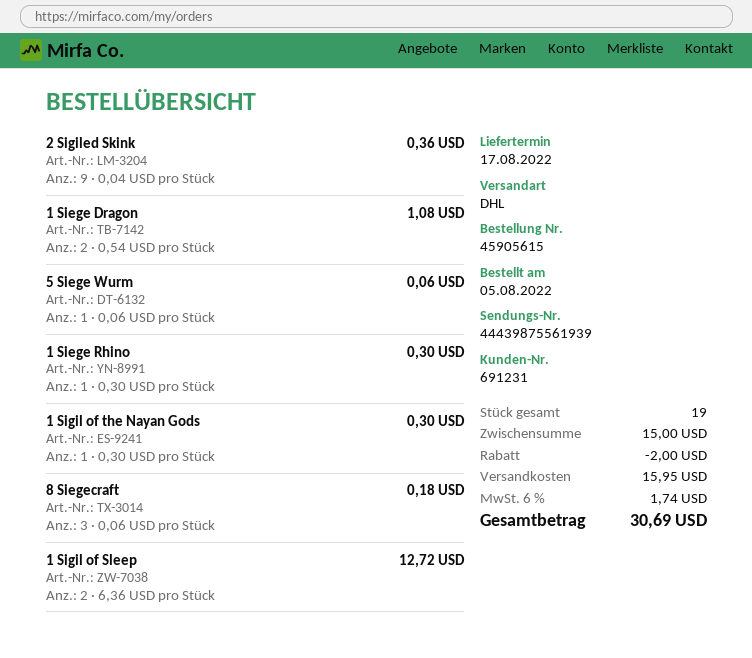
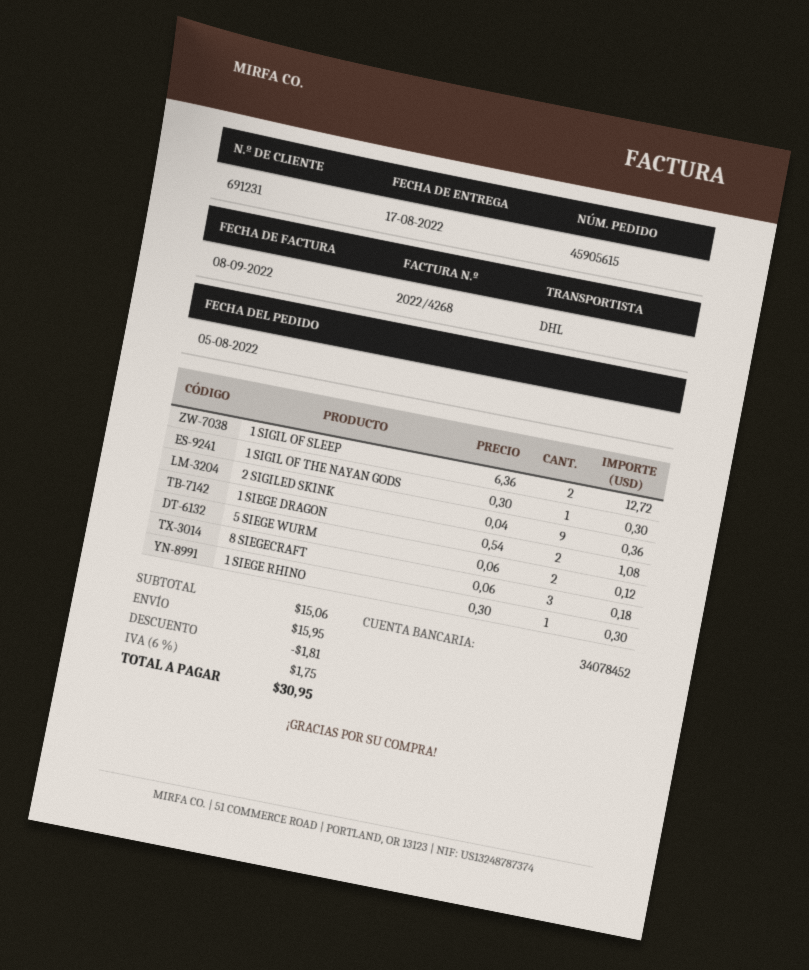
5 Siege Wurm: 1 x 0.06 = 0.06 -> 2 x 0.06 = 0.12
subtotal: 15.00 -> 15.06
discount: 2.00 -> 1.81
tax: 6% = 1.74 -> 6% = 1.75
total: 30.69 -> 30.95

